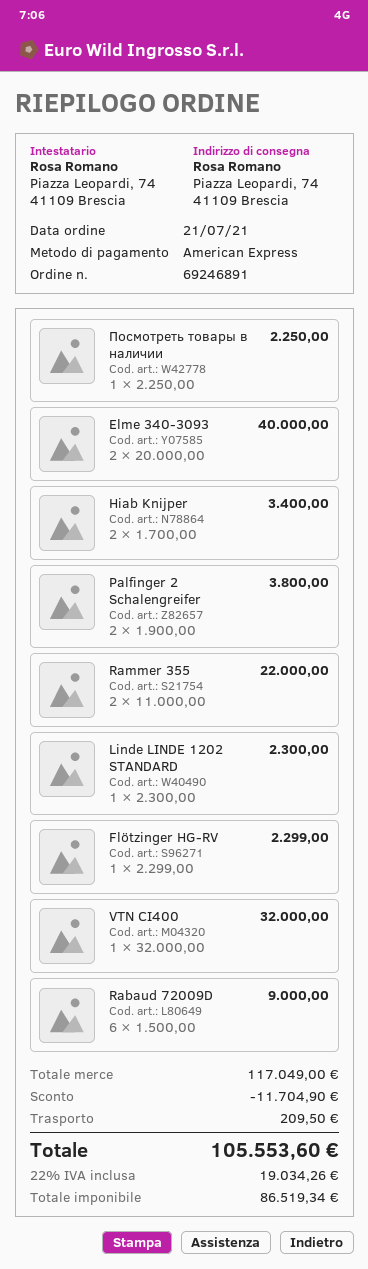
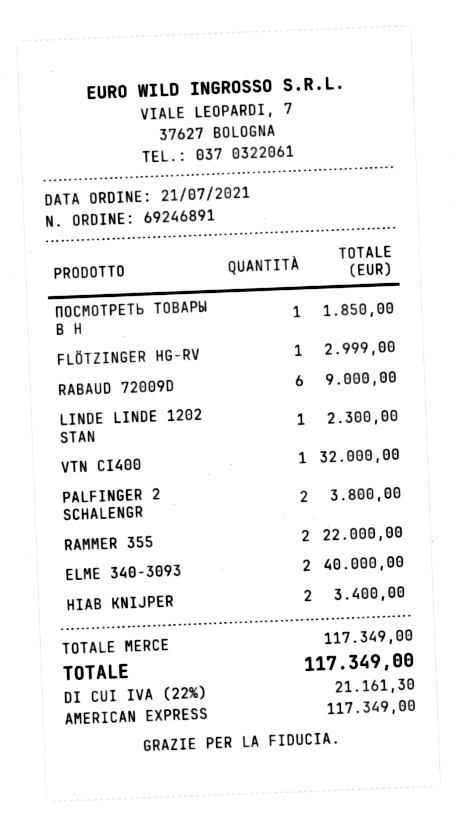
Посмотреть товары в наличии: 1 for 2250.00 -> 1 for 1850.00
Flötzinger HG-RV: 1 for 2299.00 -> 1 for 2999.00
subtotal: 117049.00 -> 117349.00
discount: 11704.90 -> none
shipping: 209.50 -> none
tax: 22% = 19034.26 -> 22% = 21161.30
total: 105553.60 -> 117349.00

